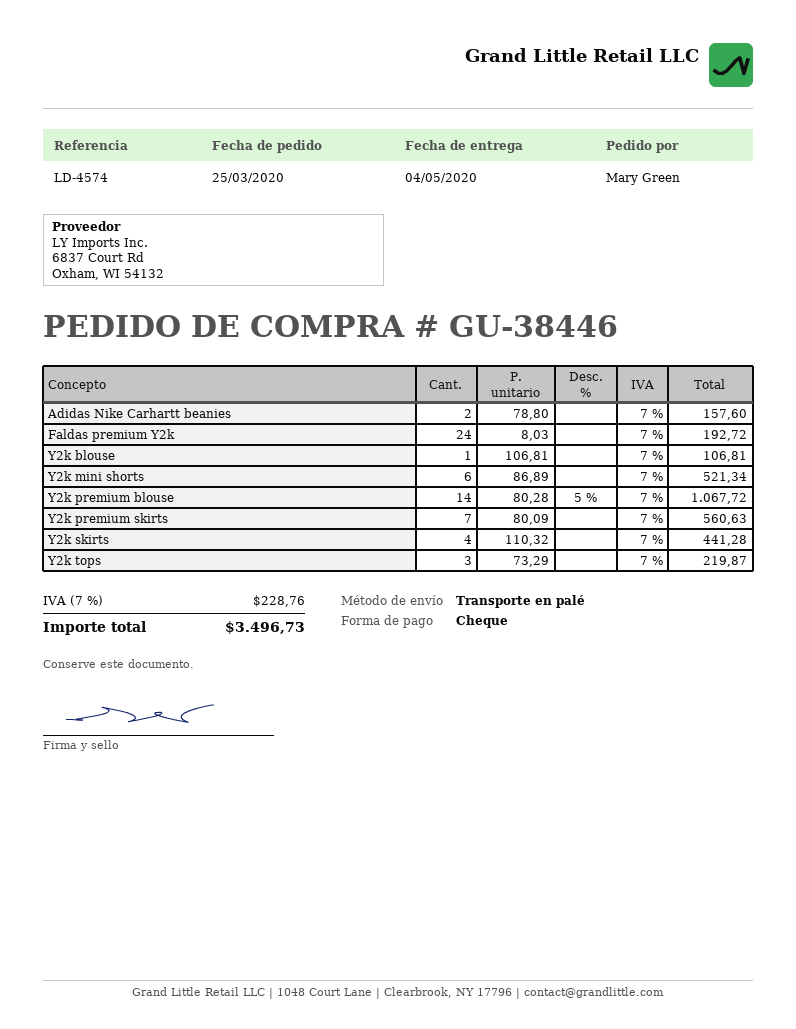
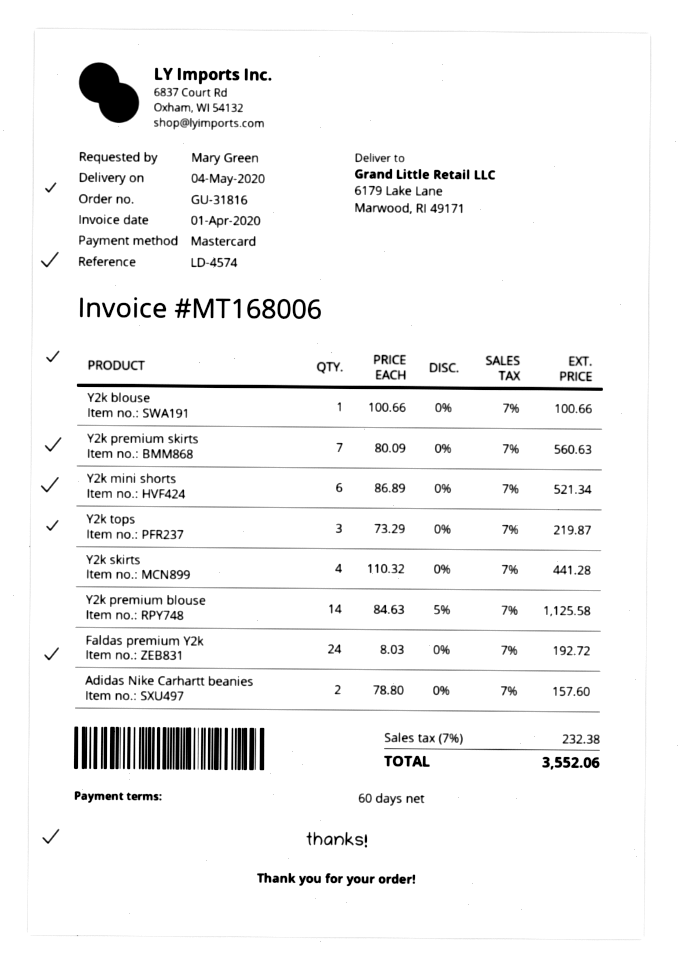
order number: GU-38446 -> GU-31816
payment method: cheque -> Mastercard
Y2k blouse: 1 x 106.81 = 106.81 -> 1 x 100.66 = 100.66
Y2k premium blouse: 14 x 80.28 - 5% = 1067.72 -> 14 x 84.63 - 5% = 1125.58
tax: 7% = 228.76 -> 7% = 232.38
total: 3496.73 -> 3552.06

